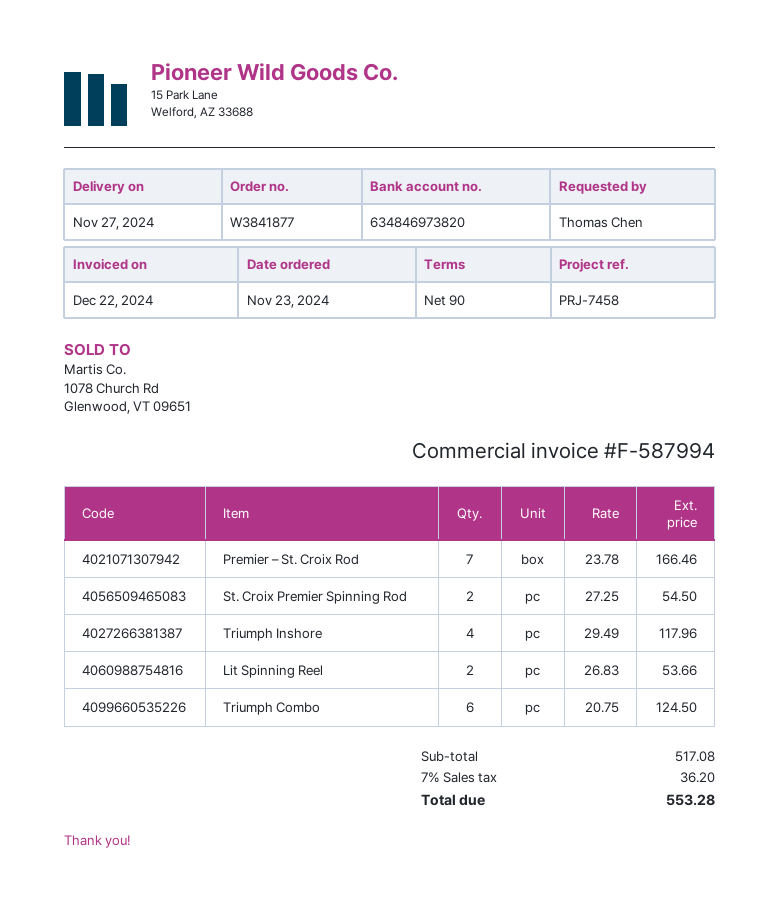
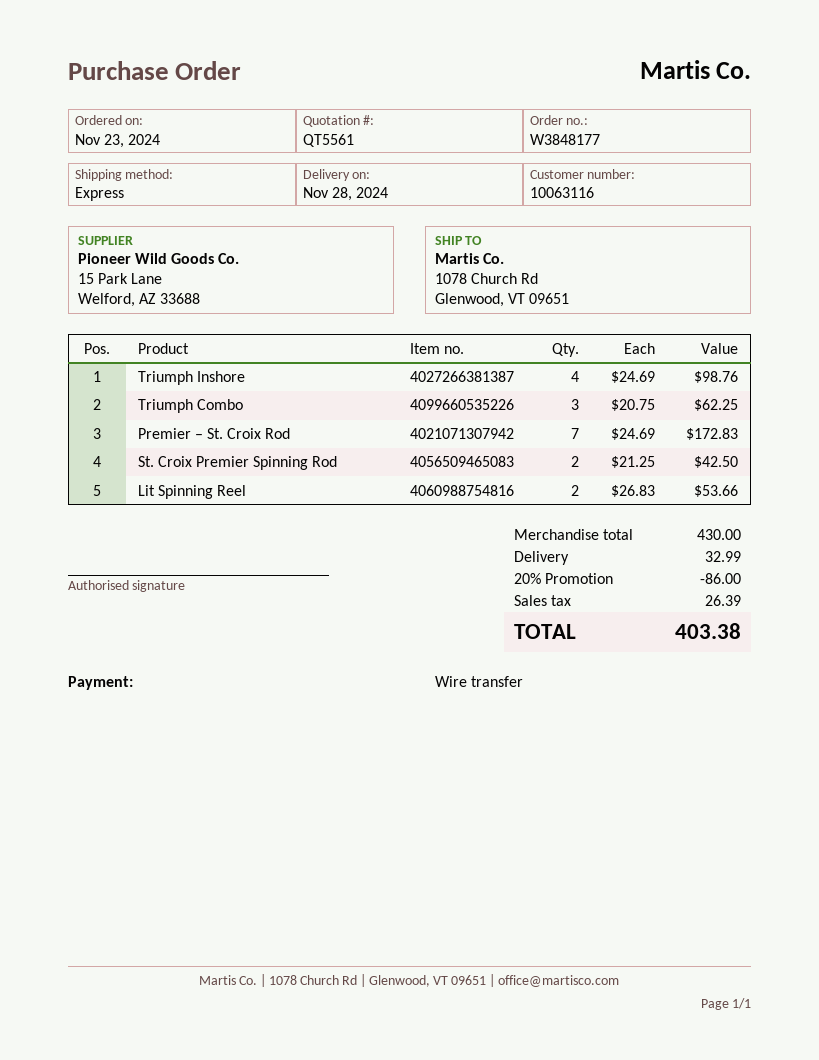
order number: W3841877 -> W3848177
delivery date: 2024-11-27 -> 2024-11-28
Premier – St. Croix Rod: 7 x 23.78 = 166.46 -> 7 x 24.69 = 172.83
St. Croix Premier Spinning Rod: 2 x 27.25 = 54.50 -> 2 x 21.25 = 42.50
Triumph Inshore: 4 x 29.49 = 117.96 -> 4 x 24.69 = 98.76
Triumph Combo: 6 x 20.75 = 124.50 -> 3 x 20.75 = 62.25
subtotal: 517.08 -> 430.00
discount: none -> 20% = 86.00
shipping: none -> 32.99
tax: 36.20 -> 26.39
total: 553.28 -> 403.38

